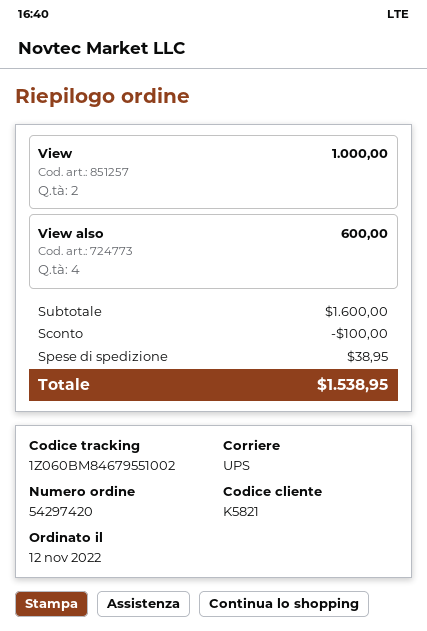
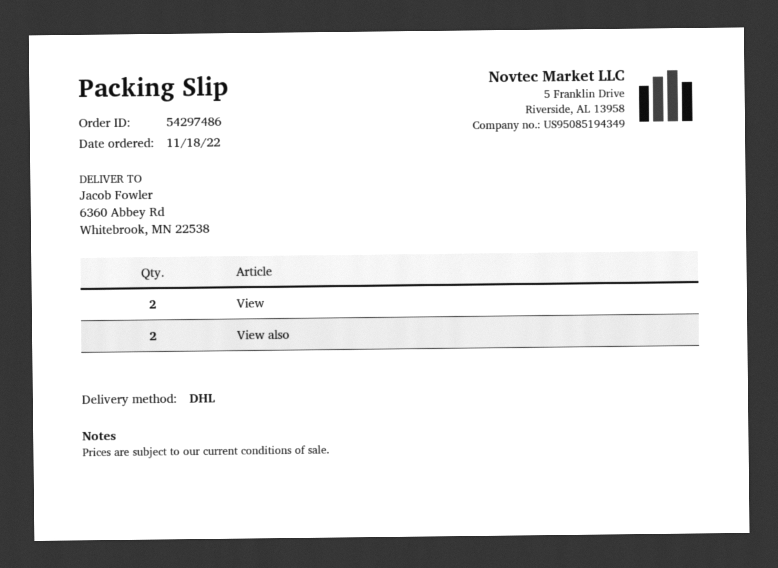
order number: 54297420 -> 54297486
order date: 2022-11-12 -> 2022-11-18
shipping method: UPS -> DHL
View also: 4 -> 2

